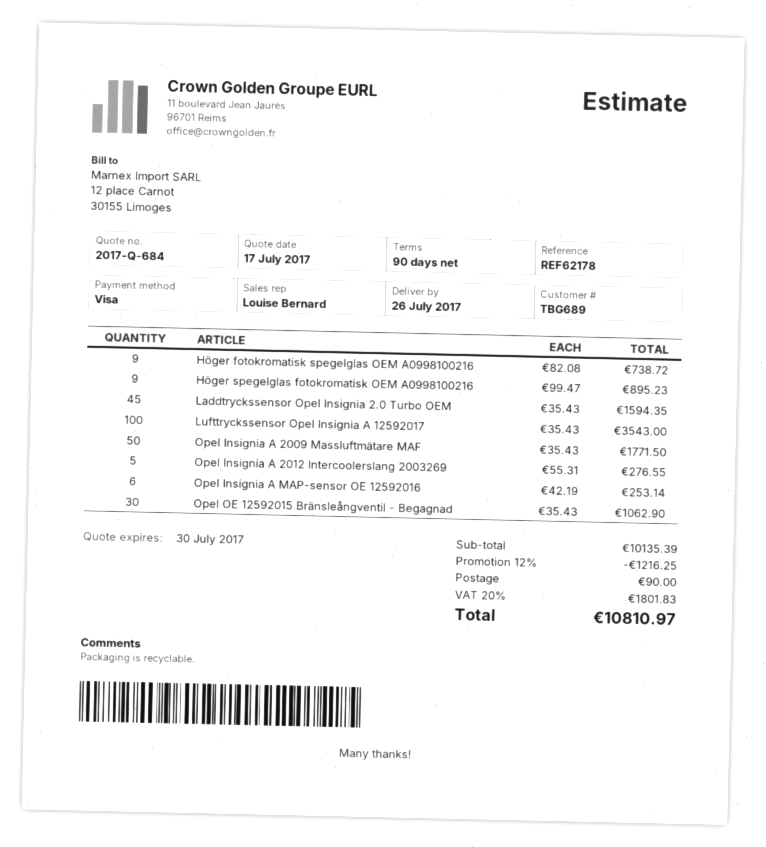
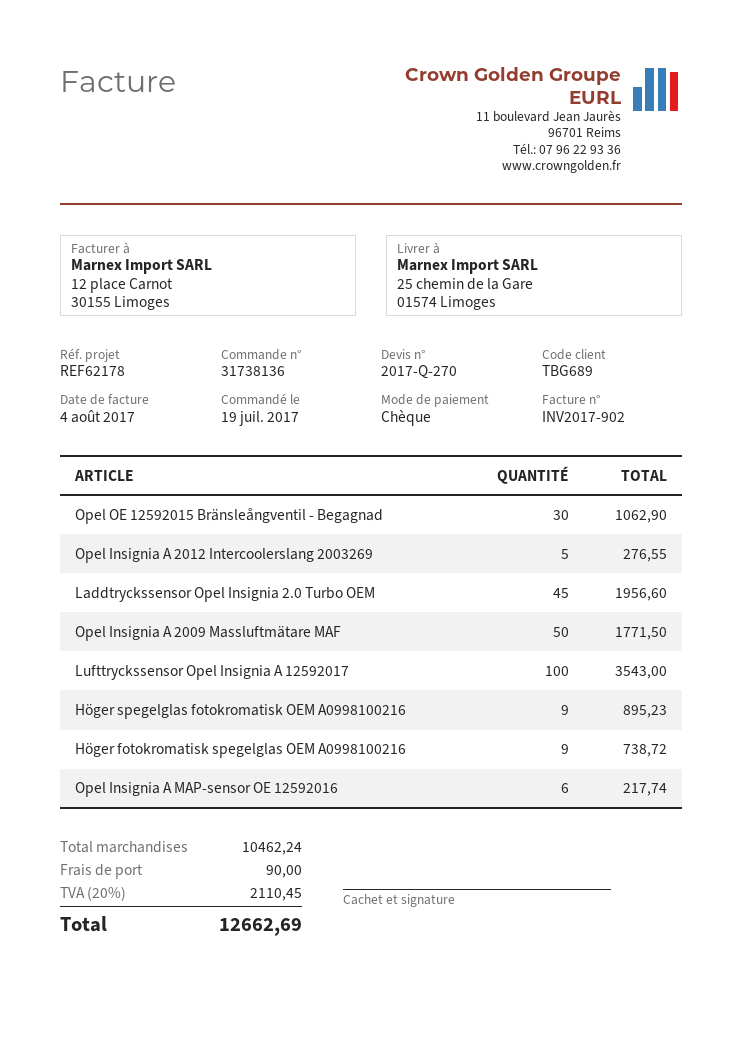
quote number: 2017-Q-684 -> 2017-Q-270
payment method: Visa -> cheque
Laddtryckssensor Opel Insignia 2.0 Turbo OEM: 45 for 1594.35 -> 45 for 1956.60
Opel Insignia A MAP-sensor OE 12592016: 6 for 253.14 -> 6 for 217.74
subtotal: 10135.39 -> 10462.24
discount: 12% = 1216.25 -> none
tax: 20% = 1801.83 -> 20% = 2110.45
total: 10810.97 -> 12662.69

